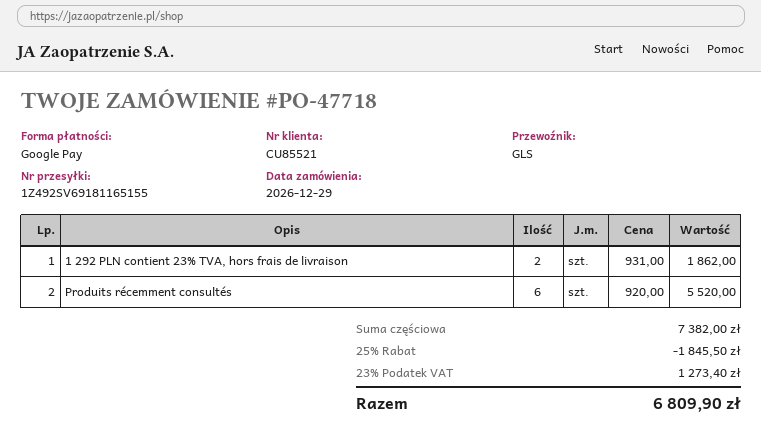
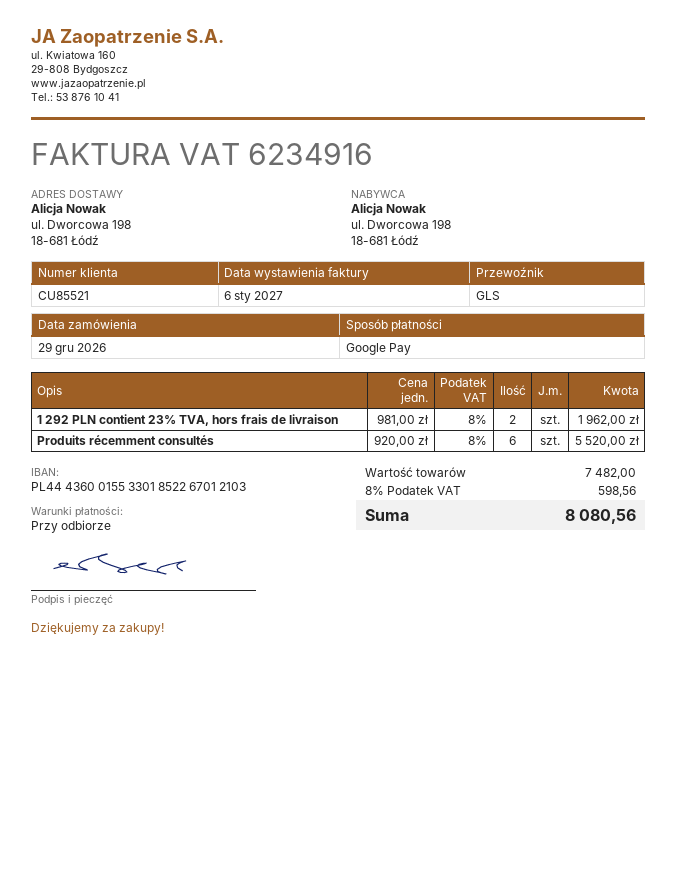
1 292 PLN contient 23% TVA, hors frais de livraison: 2 x 931.00 = 1862.00 -> 2 x 981.00 = 1962.00
subtotal: 7382.00 -> 7482.00
discount: 25% = 1845.50 -> none
tax: 23% = 1273.40 -> 8% = 598.56
total: 6809.90 -> 8080.56

